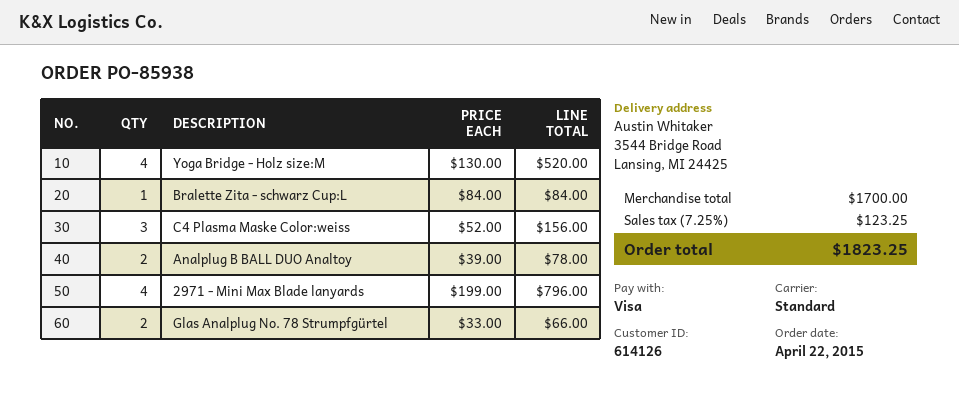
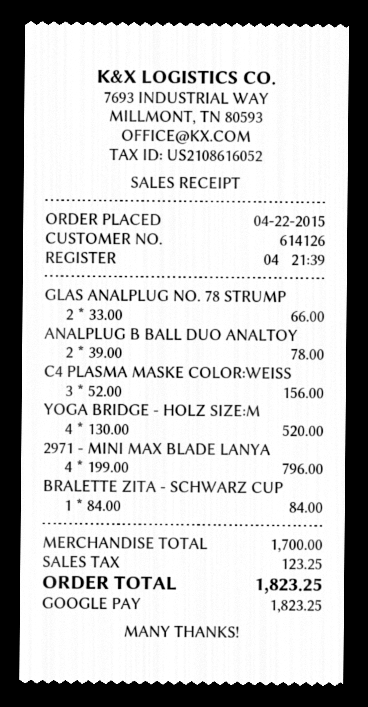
payment method: Visa -> Google Pay

